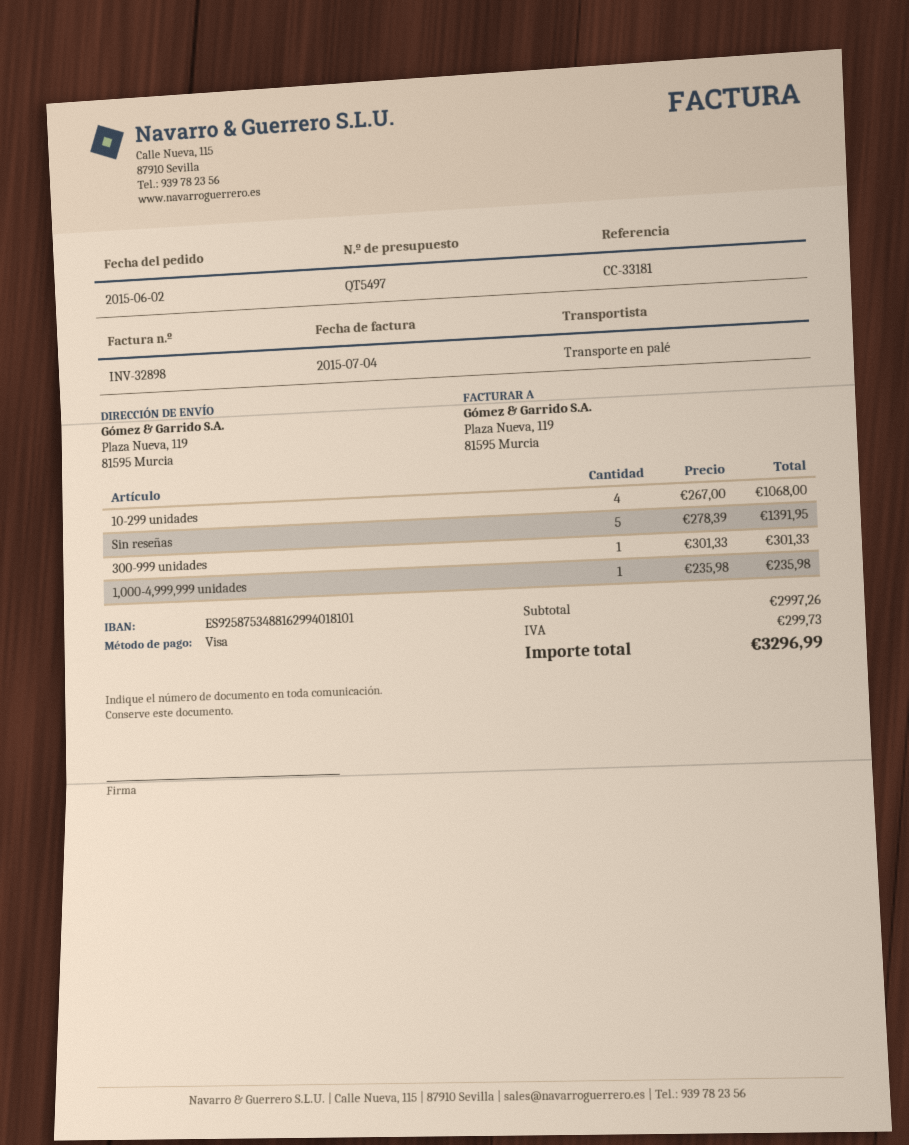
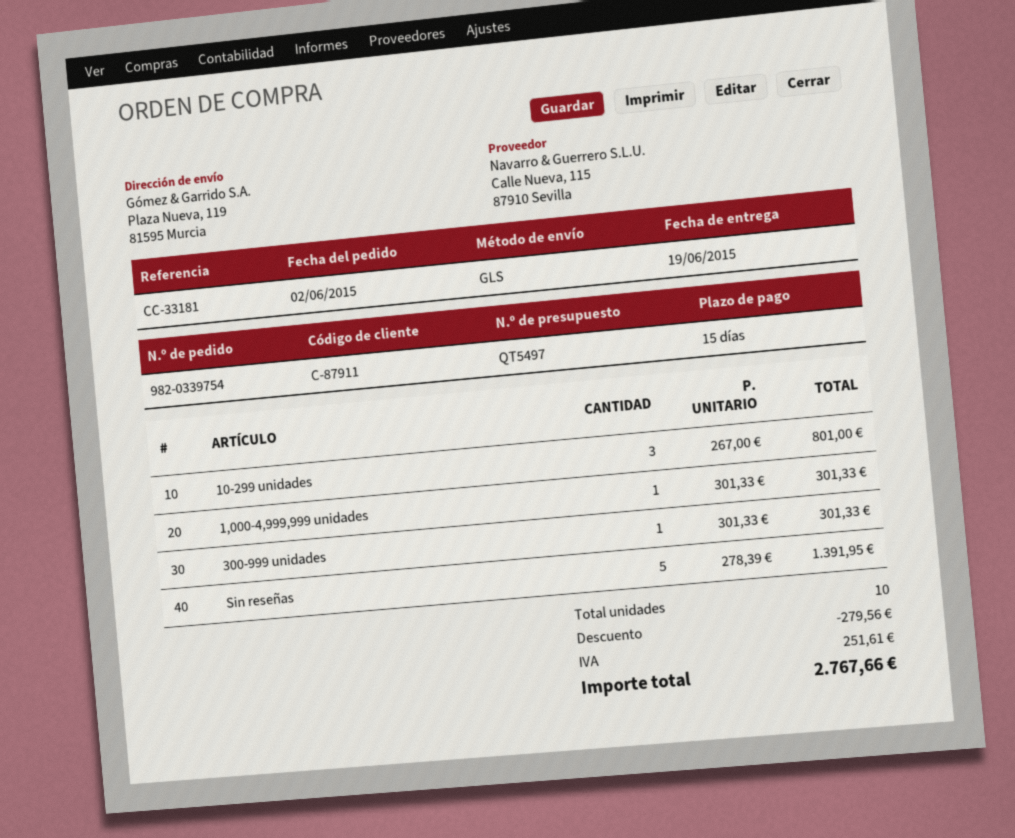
shipping method: pallet freight -> GLS
10-299 unidades: 4 x 267.00 = 1068.00 -> 3 x 267.00 = 801.00
1,000-4,999,999 unidades: 1 x 235.98 = 235.98 -> 1 x 301.33 = 301.33
discount: none -> 279.56
tax: 299.73 -> 251.61
total: 3296.99 -> 2767.66

